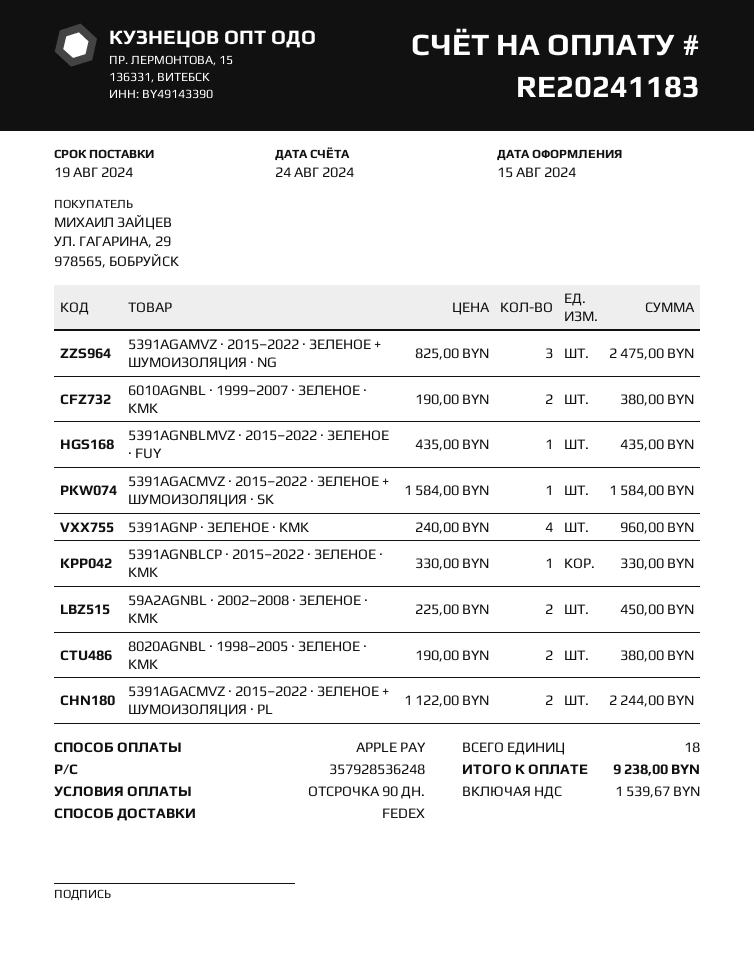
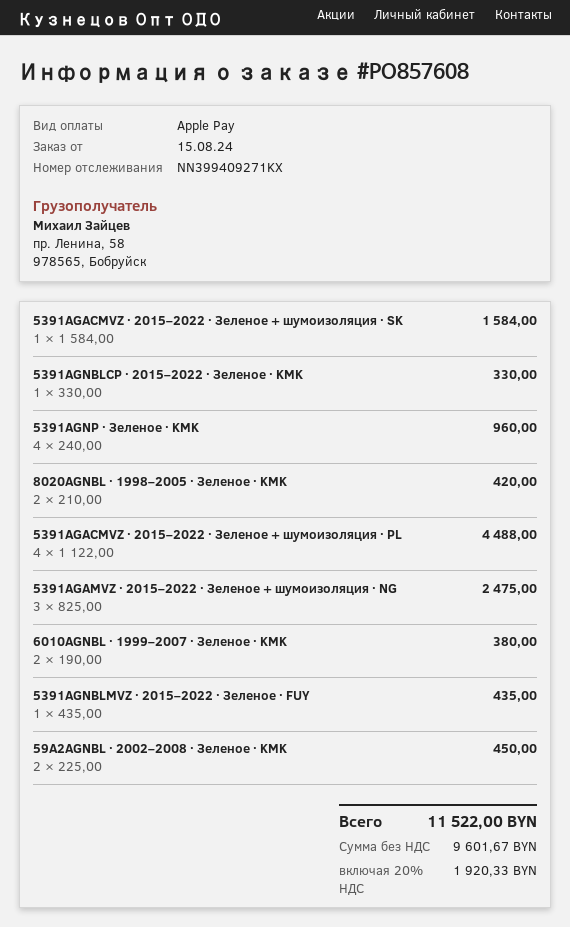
8020AGNBL · 1998–2005 · ЗЕЛЕНОЕ · KMK: 2 x 190.00 = 380.00 -> 2 x 210.00 = 420.00
5391AGACMVZ · 2015–2022 · ЗЕЛЕНОЕ + ШУМОИЗОЛЯЦИЯ · PL: 2 x 1122.00 = 2244.00 -> 4 x 1122.00 = 4488.00
tax: 1539.67 -> 1920.33
total: 9238.00 -> 11522.00

